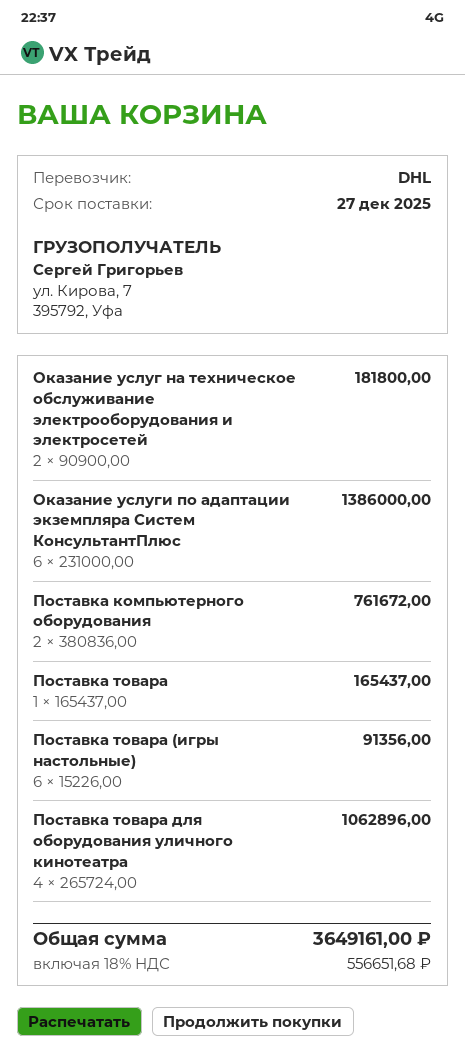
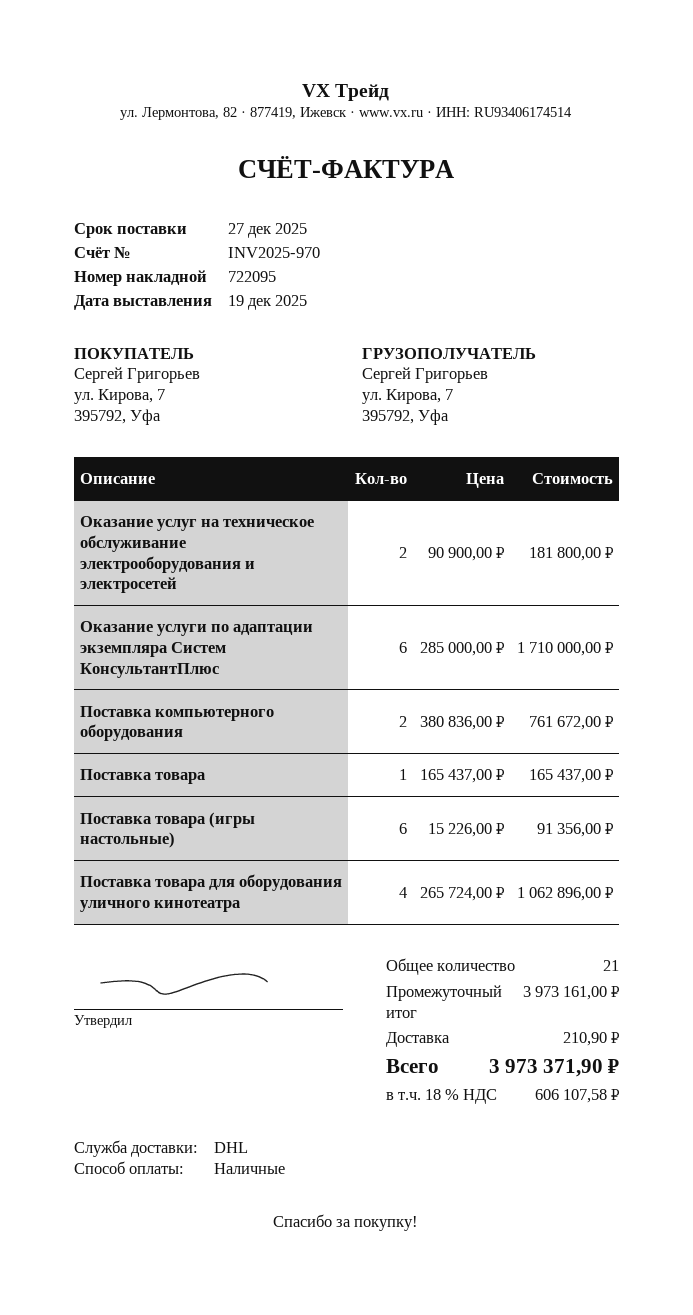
Оказание услуги по адаптации экземпляра Систем КонсультантПлюс: 6 x 231000.00 = 1386000.00 -> 6 x 285000.00 = 1710000.00
shipping: none -> 210.90
tax: 18% = 556651.68 -> 18% = 606107.58
total: 3649161.00 -> 3973371.90

